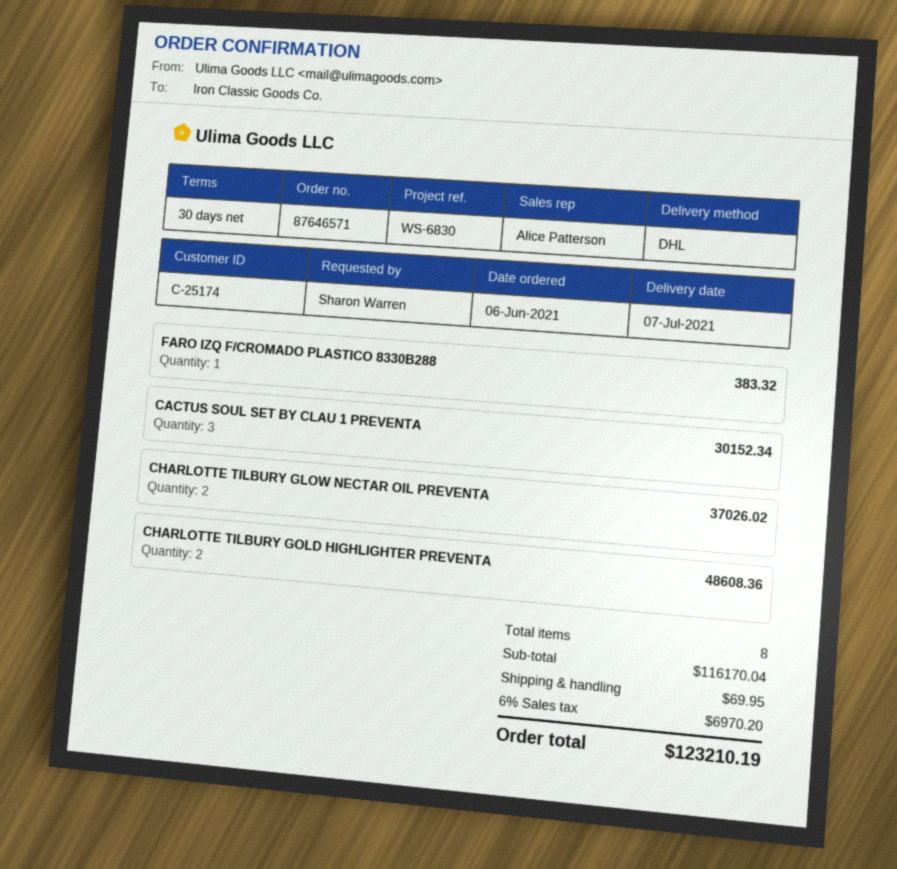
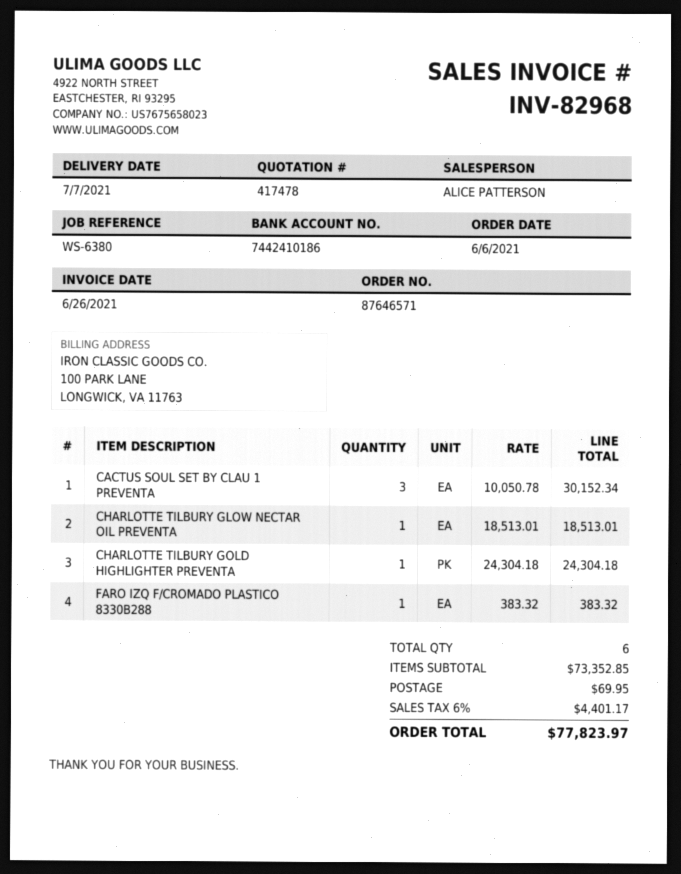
reference: WS-6830 -> WS-6380
CHARLOTTE TILBURY GLOW NECTAR OIL PREVENTA: 2 for 37026.02 -> 1 for 18513.01
CHARLOTTE TILBURY GOLD HIGHLIGHTER PREVENTA: 2 for 48608.36 -> 1 for 24304.18
total quantity: 8 -> 6
subtotal: 116170.04 -> 73352.85
tax: 6% = 6970.20 -> 6% = 4401.17
total: 123210.19 -> 77823.97

